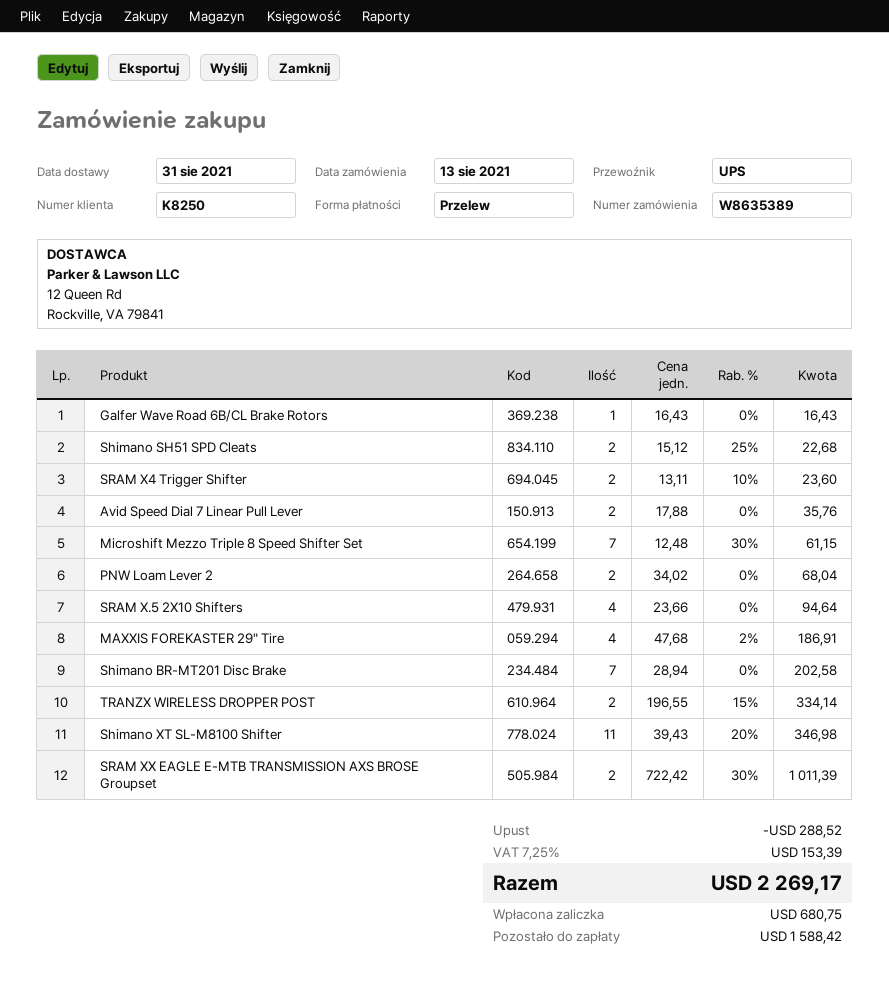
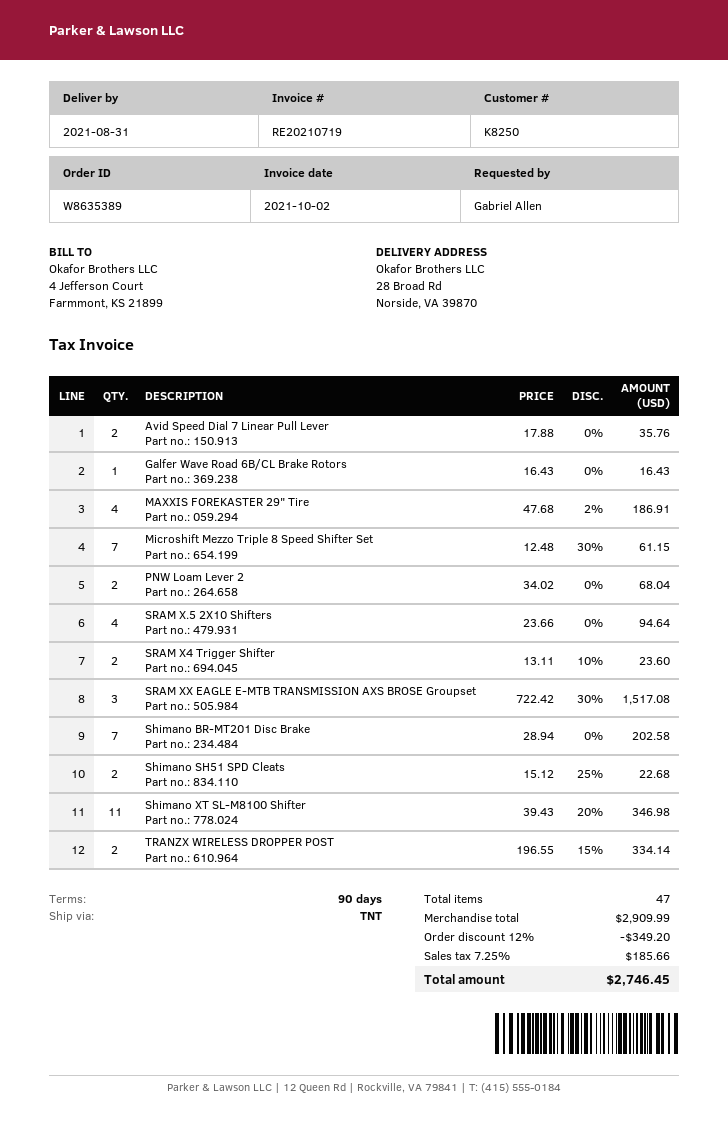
shipping method: UPS -> TNT
SRAM XX EAGLE E-MTB TRANSMISSION AXS BROSE Groupset: 2 x 722.42 - 30% = 1011.39 -> 3 x 722.42 - 30% = 1517.08
discount: 288.52 -> 349.20
tax: 7.25% = 153.39 -> 7.25% = 185.66
total: 2269.17 -> 2746.45

